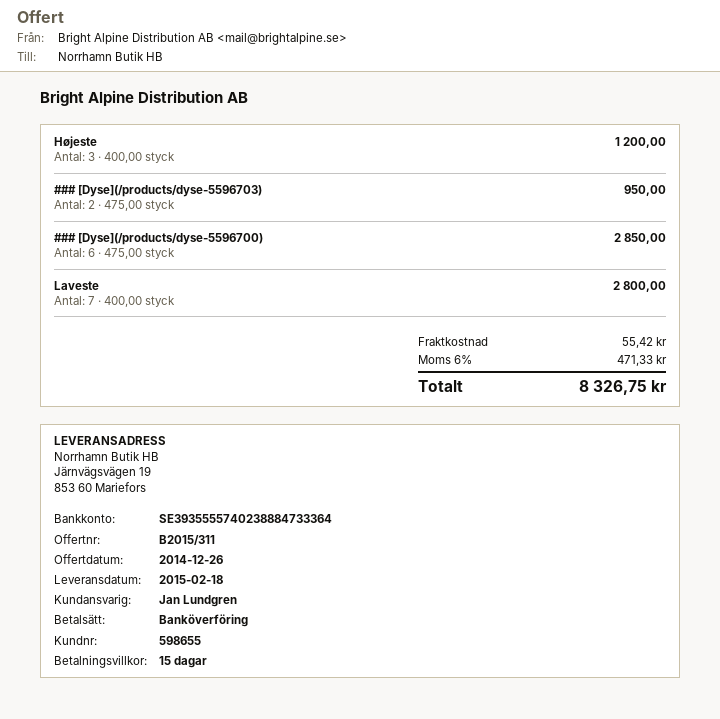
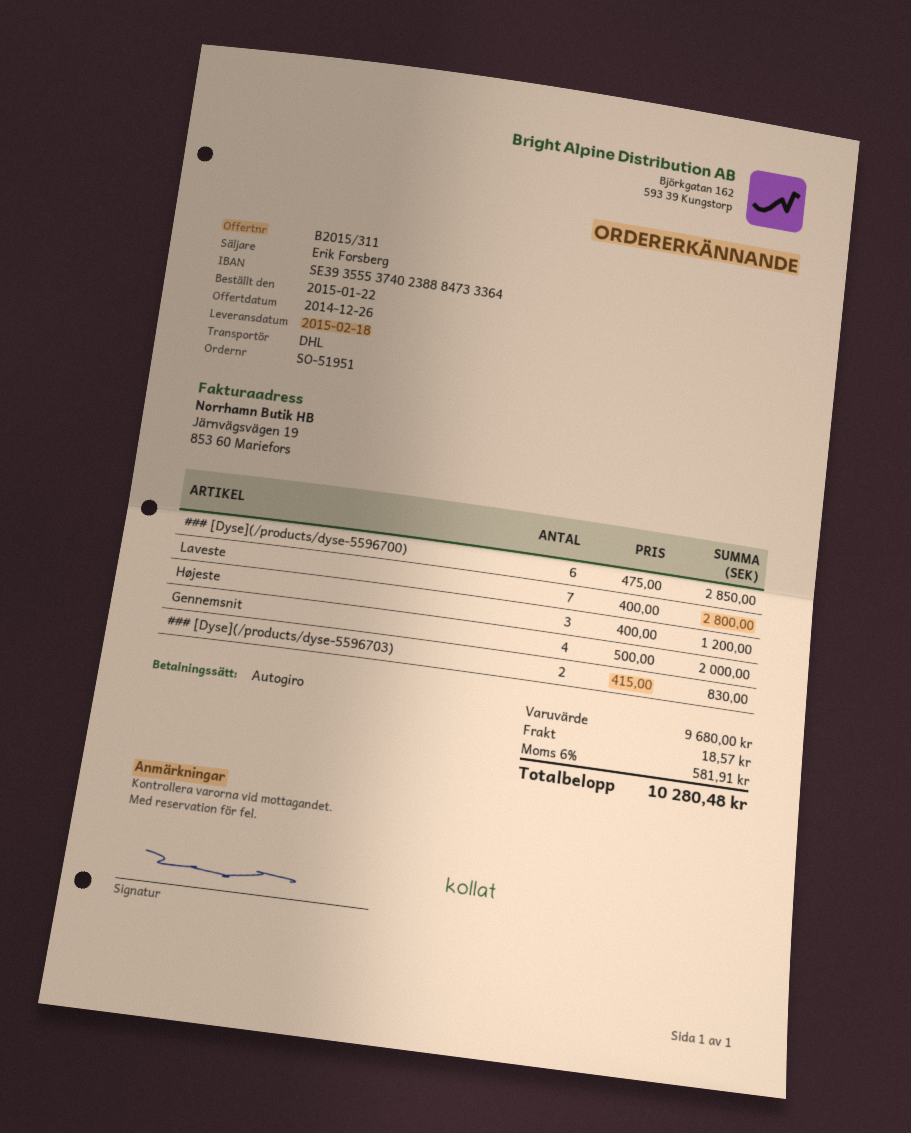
sales rep: Jan Lundgren -> Erik Forsberg
payment method: bank transfer -> direct debit
bank account: SE3935555740238884733364 -> SE3935553740238884733364
### [Dyse](/products/dyse-5596703): 2 x 475.00 = 950.00 -> 2 x 415.00 = 830.00
Gennemsnit: none -> 4 x 500.00 = 2000.00
shipping: 55.42 -> 18.57
tax: 6% = 471.33 -> 6% = 581.91
total: 8326.75 -> 10280.48

